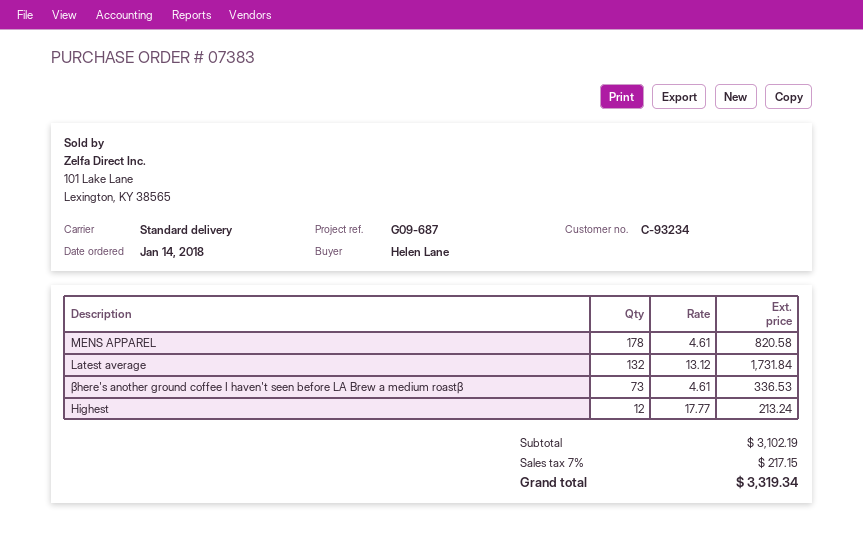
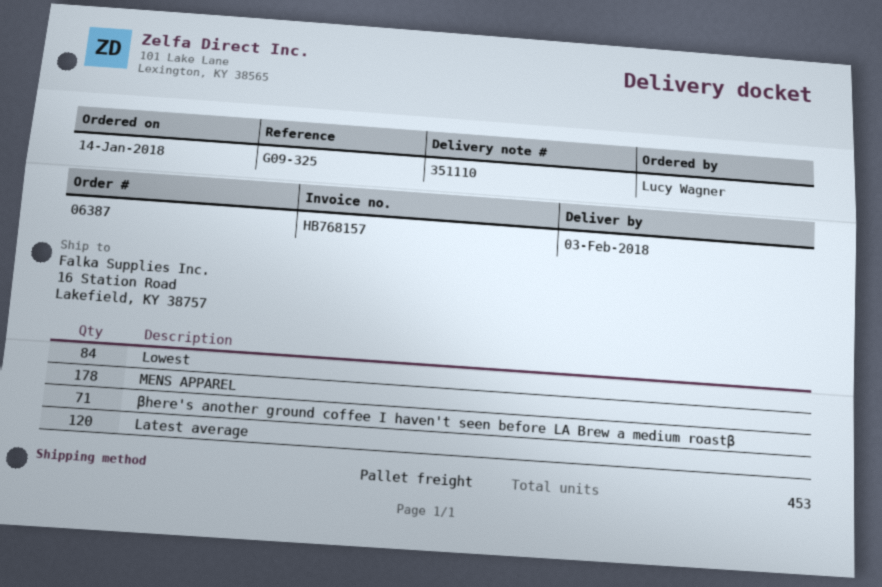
order number: 07383 -> 06387
reference: G09-687 -> G09-325
ordered by: Helen Lane -> Lucy Wagner
shipping method: standard -> pallet freight
Latest average: 132 -> 120
βhere's another ground coffee I haven't seen before LA Brew a medium roastβ: 73 -> 71
Highest: 12 -> none
Lowest: none -> 84

